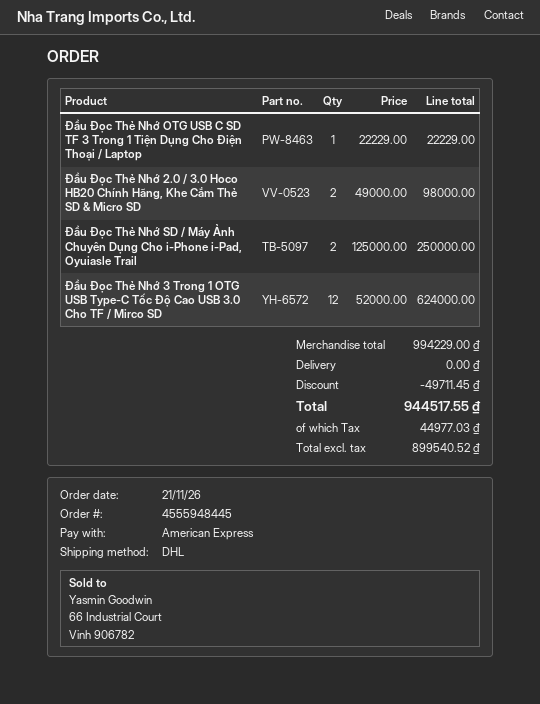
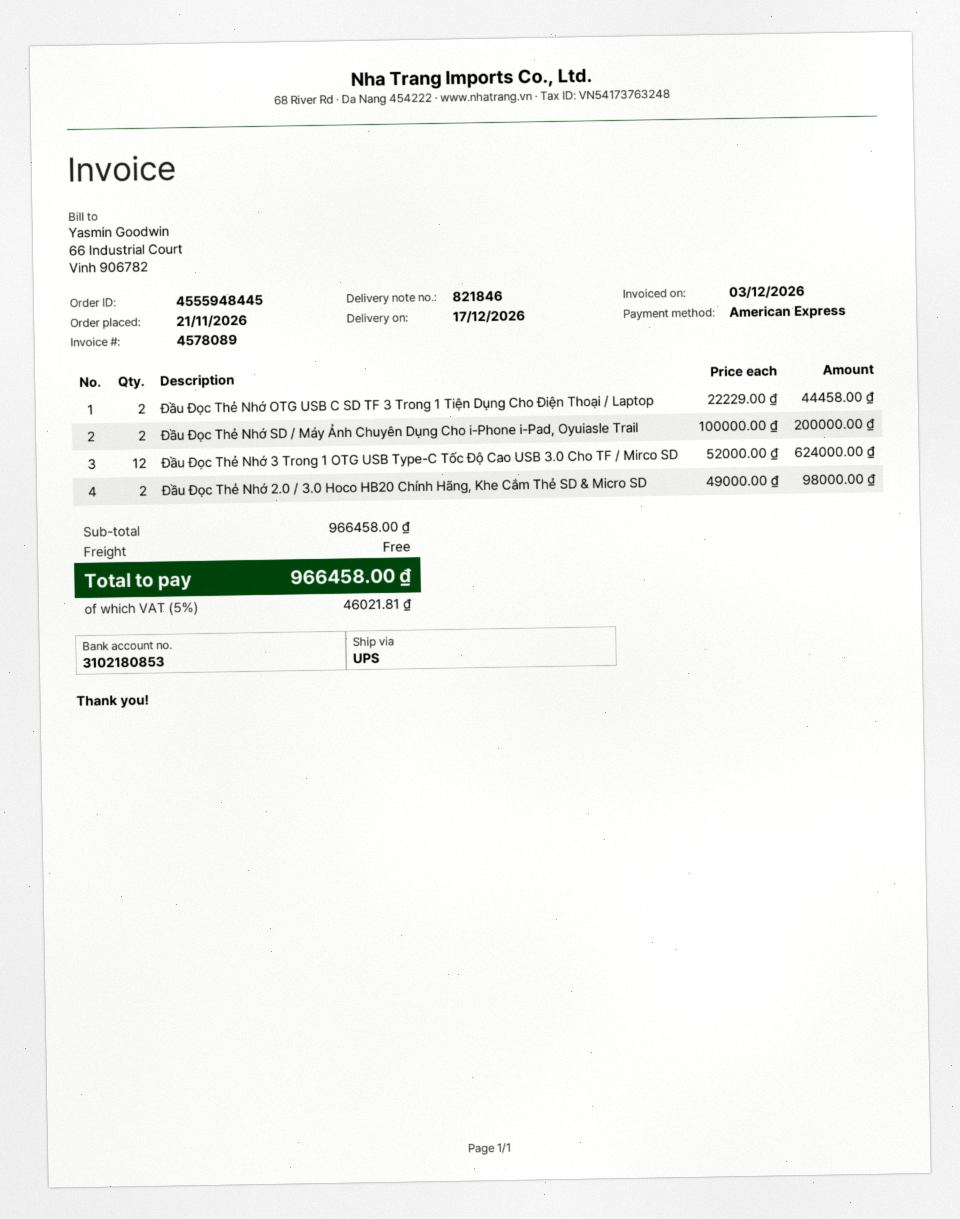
shipping method: DHL -> UPS
Đầu Đọc Thẻ Nhớ OTG USB C SD TF 3 Trong 1 Tiện Dụng Cho Điện Thoại / Laptop: 1 x 22229.00 = 22229.00 -> 2 x 22229.00 = 44458.00
Đầu Đọc Thẻ Nhớ SD / Máy Ảnh Chuyên Dụng Cho i-Phone i-Pad, Oyuiasle Trail: 2 x 125000.00 = 250000.00 -> 2 x 100000.00 = 200000.00
subtotal: 994229.00 -> 966458.00
discount: 49711.45 -> none
tax: 44977.03 -> 46021.81
total: 944517.55 -> 966458.00

